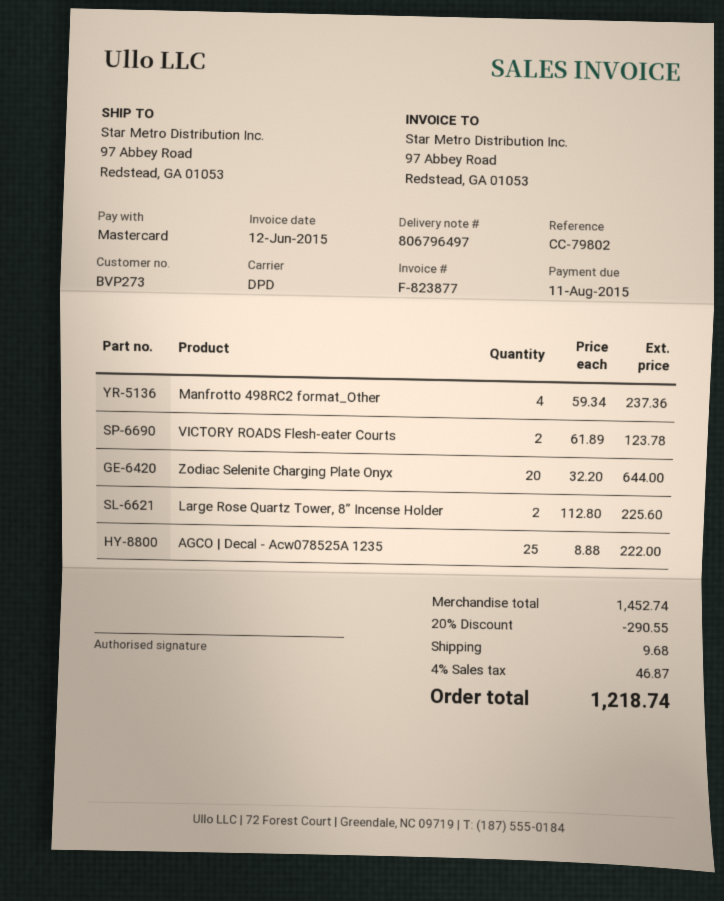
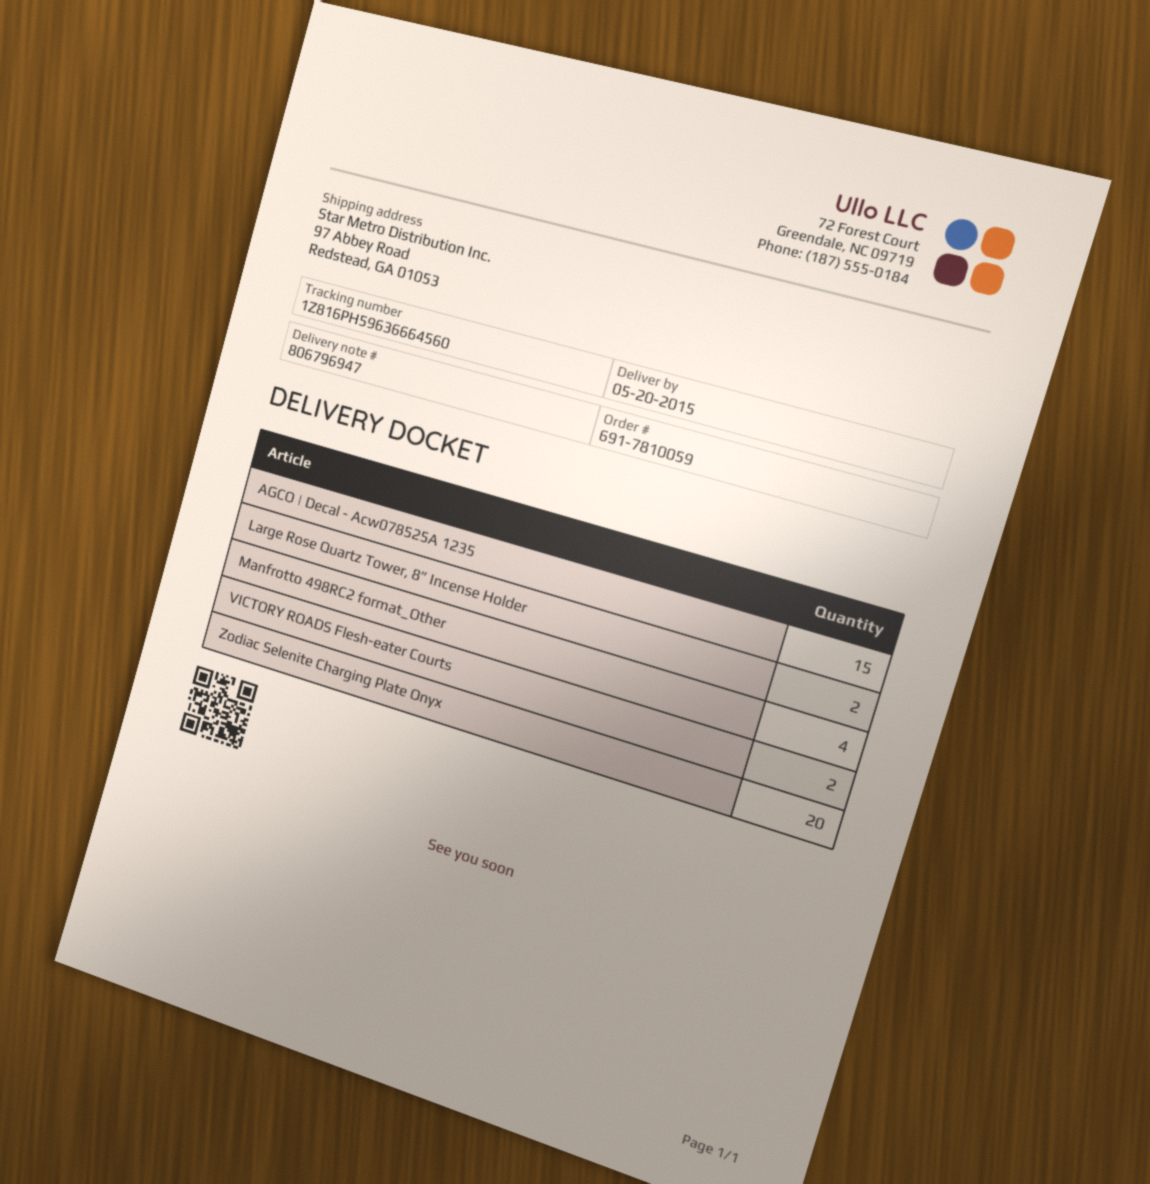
delivery note number: 806796497 -> 806796947
AGCO | Decal - Acw078525A 1235: 25 -> 15

